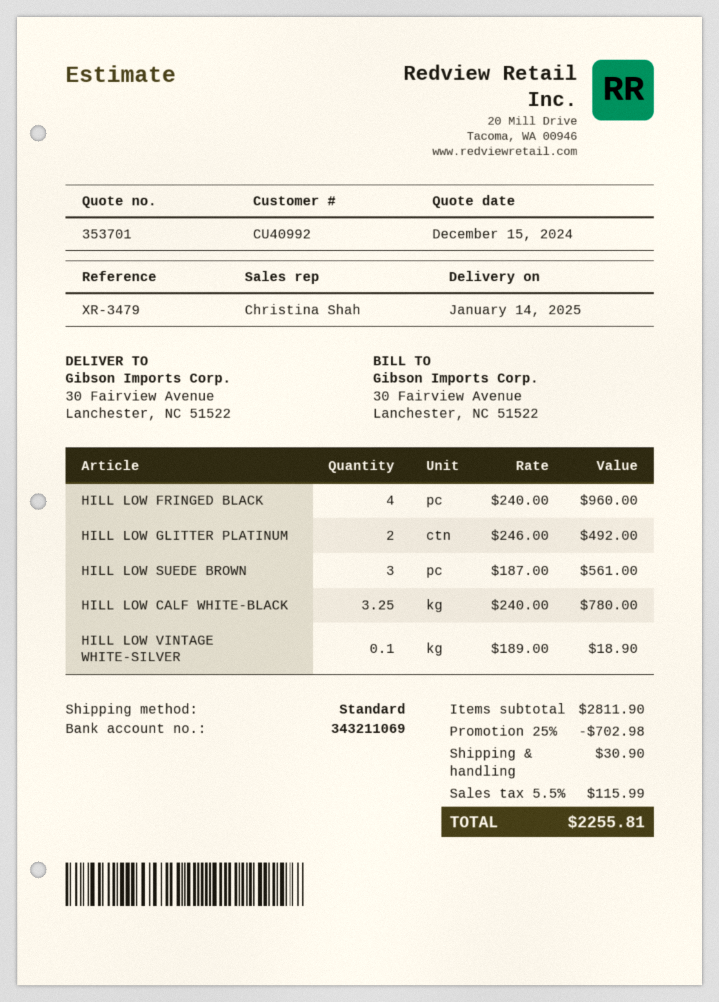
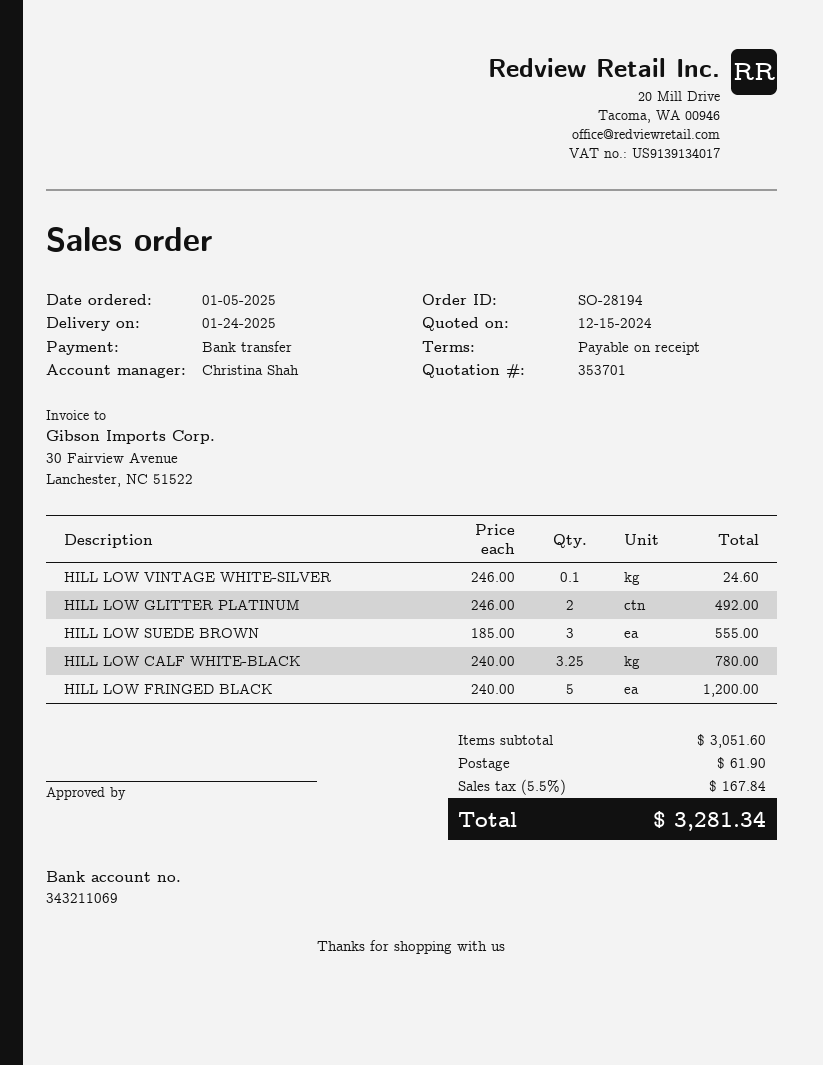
delivery date: 2025-01-14 -> 2025-01-24
HILL LOW FRINGED BLACK: 4 x 240.00 = 960.00 -> 5 x 240.00 = 1200.00
HILL LOW SUEDE BROWN: 3 x 187.00 = 561.00 -> 3 x 185.00 = 555.00
HILL LOW VINTAGE WHITE-SILVER: 0.1 x 189.00 = 18.90 -> 0.1 x 246.00 = 24.60
subtotal: 2811.90 -> 3051.60
discount: 25% = 702.98 -> none
shipping: 30.90 -> 61.90
tax: 5.5% = 115.99 -> 5.5% = 167.84
total: 2255.81 -> 3281.34

